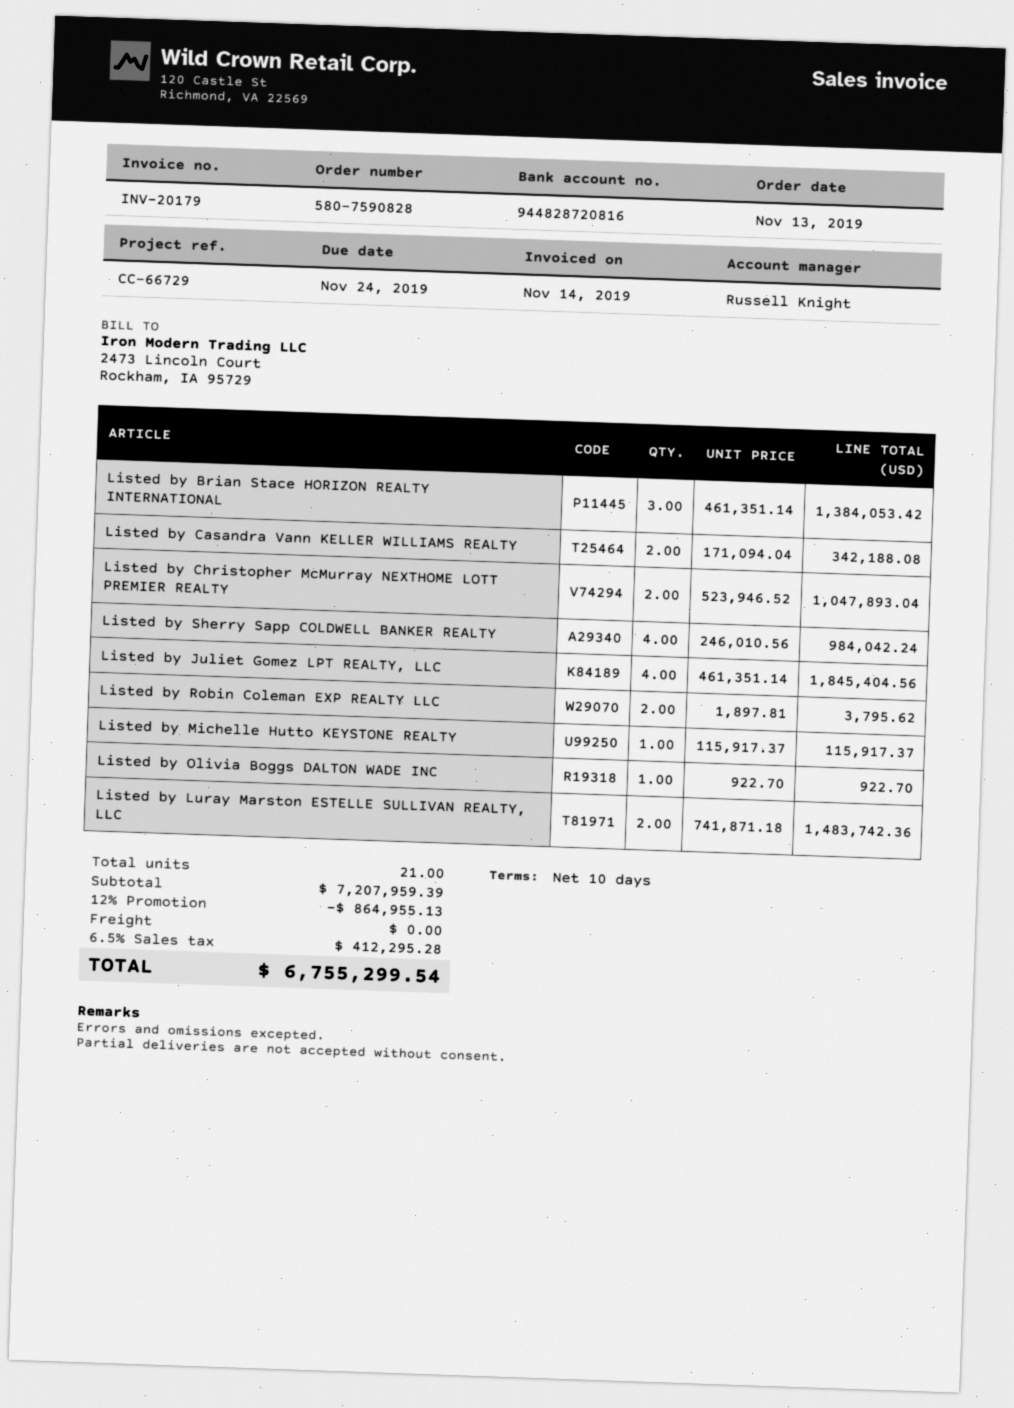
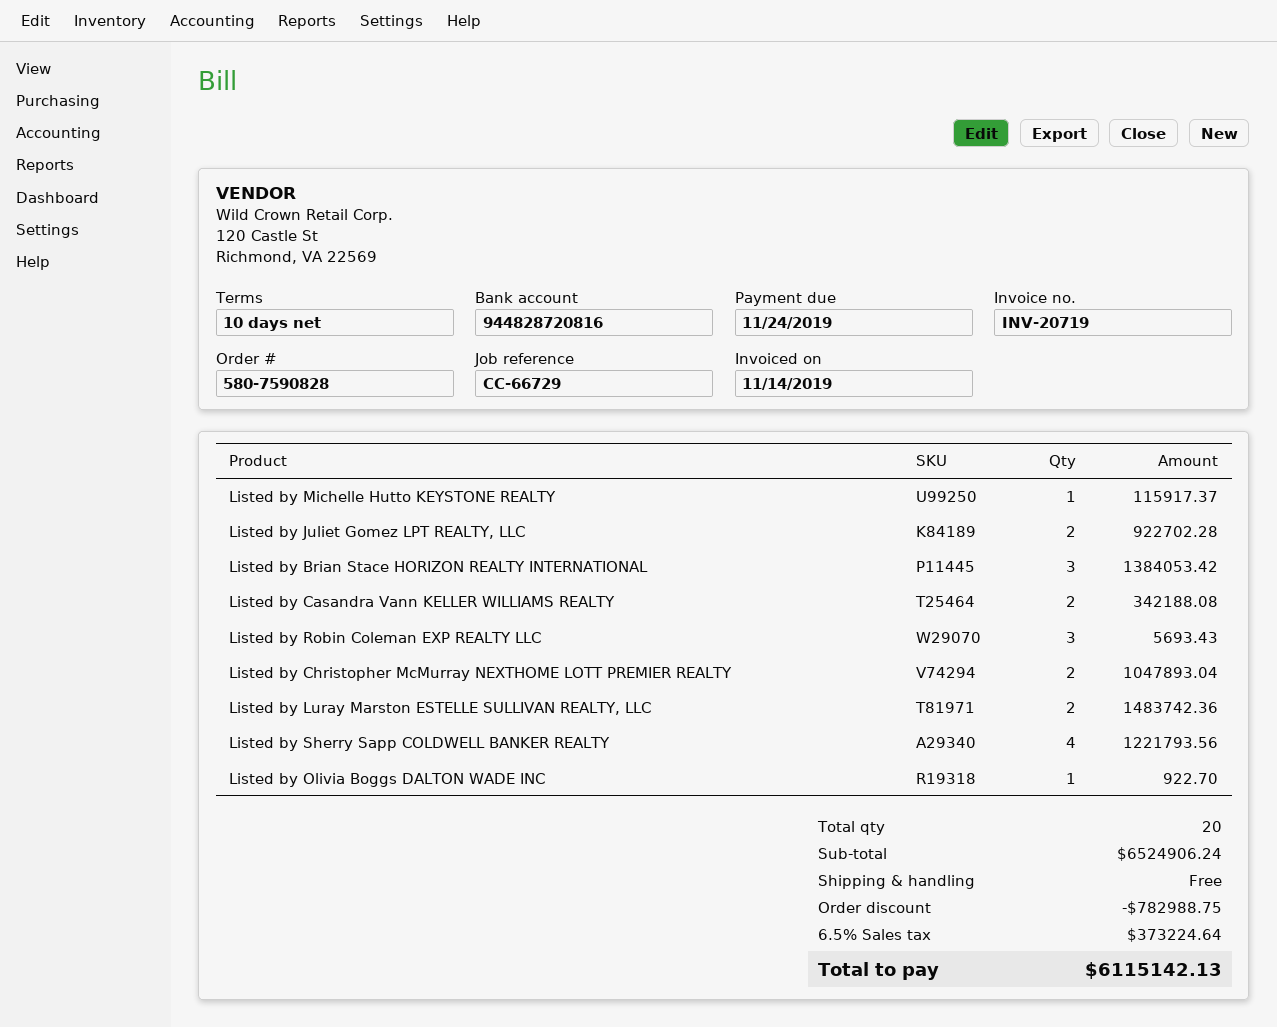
invoice number: INV-20179 -> INV-20719
Listed by Sherry Sapp COLDWELL BANKER REALTY: 4 for 984042.24 -> 4 for 1221793.56
Listed by Juliet Gomez LPT REALTY, LLC: 4 for 1845404.56 -> 2 for 922702.28
Listed by Robin Coleman EXP REALTY LLC: 2 for 3795.62 -> 3 for 5693.43
total quantity: 21 -> 20
subtotal: 7207959.39 -> 6524906.24
discount: 864955.13 -> 782988.75
tax: 6.5% = 412295.28 -> 6.5% = 373224.64
total: 6755299.54 -> 6115142.13

